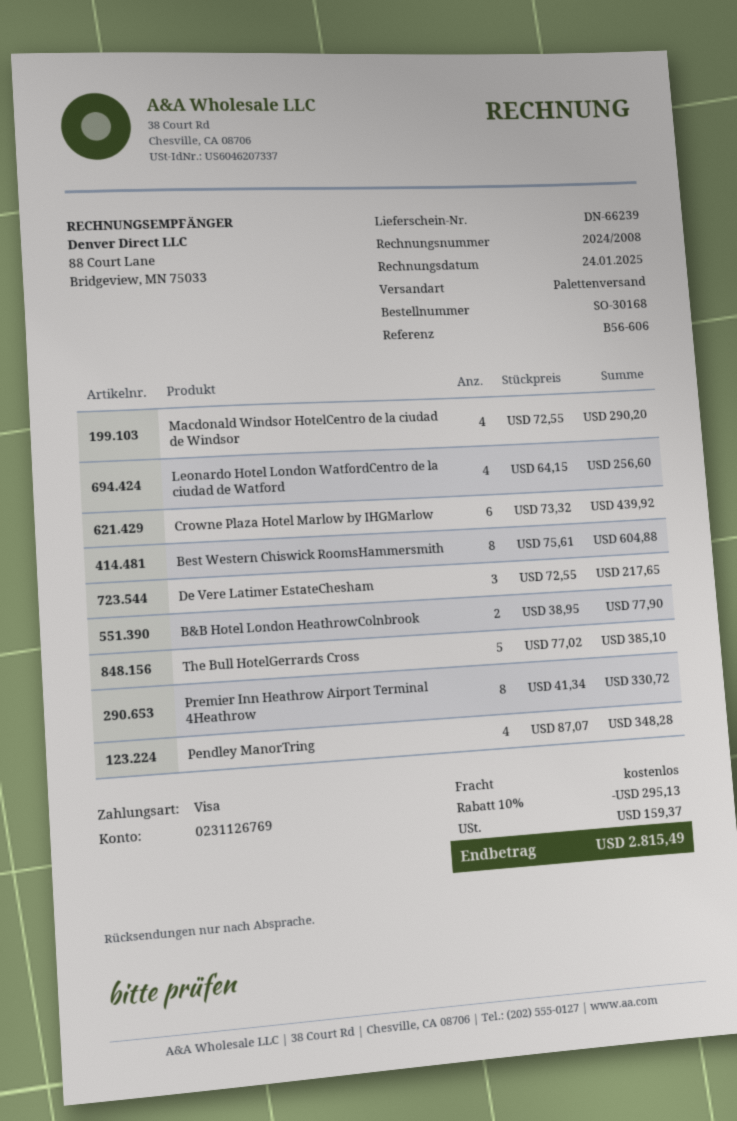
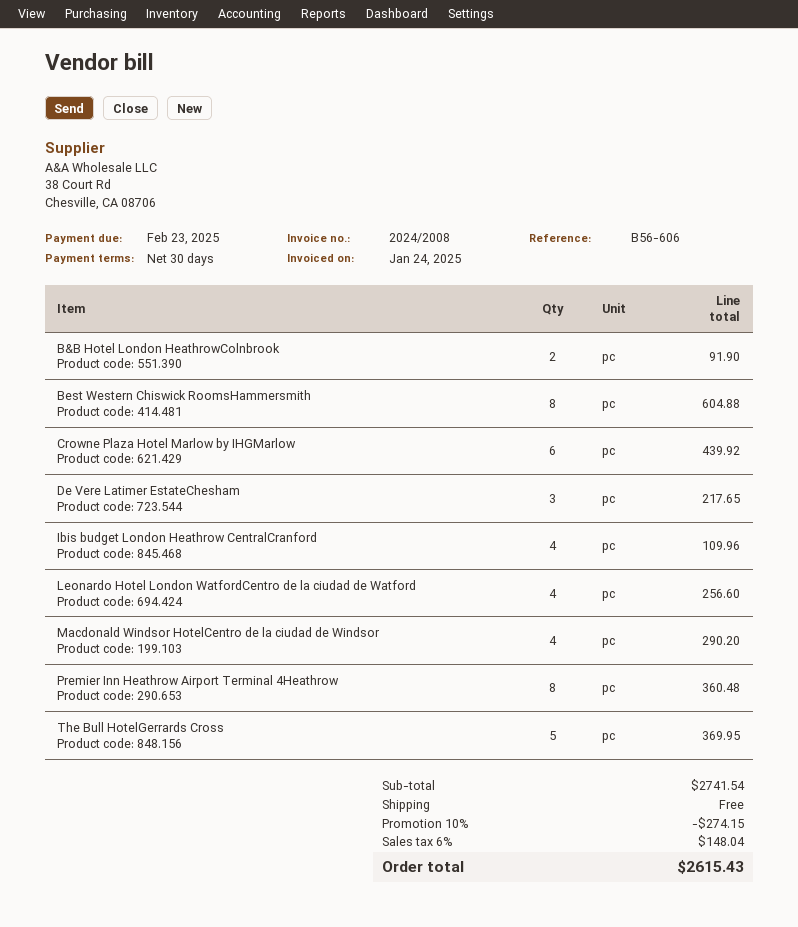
B&B Hotel London HeathrowColnbrook: 2 for 77.90 -> 2 for 91.90
The Bull HotelGerrards Cross: 5 for 385.10 -> 5 for 369.95
Premier Inn Heathrow Airport Terminal 4Heathrow: 8 for 330.72 -> 8 for 360.48
Pendley ManorTring: 4 for 348.28 -> none
Ibis budget London Heathrow CentralCranford: none -> 4 for 109.96
discount: 10% = 295.13 -> 10% = 274.15
tax: 159.37 -> 148.04
total: 2815.49 -> 2615.43

